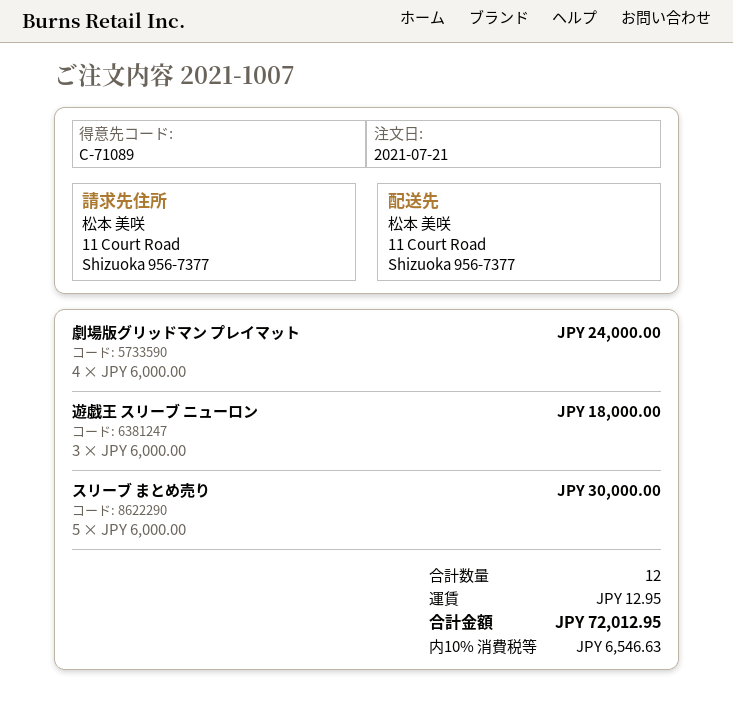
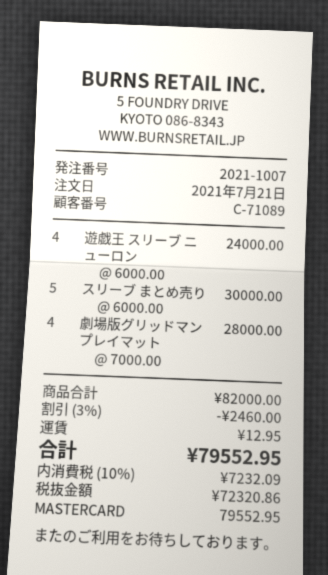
劇場版グリッドマン プレイマット: 4 x 6000.00 = 24000.00 -> 4 x 7000.00 = 28000.00
遊戯王 スリーブ ニューロン: 3 x 6000.00 = 18000.00 -> 4 x 6000.00 = 24000.00
discount: none -> 3% = 2460.00
tax: 10% = 6546.63 -> 10% = 7232.09
total: 72012.95 -> 79552.95

